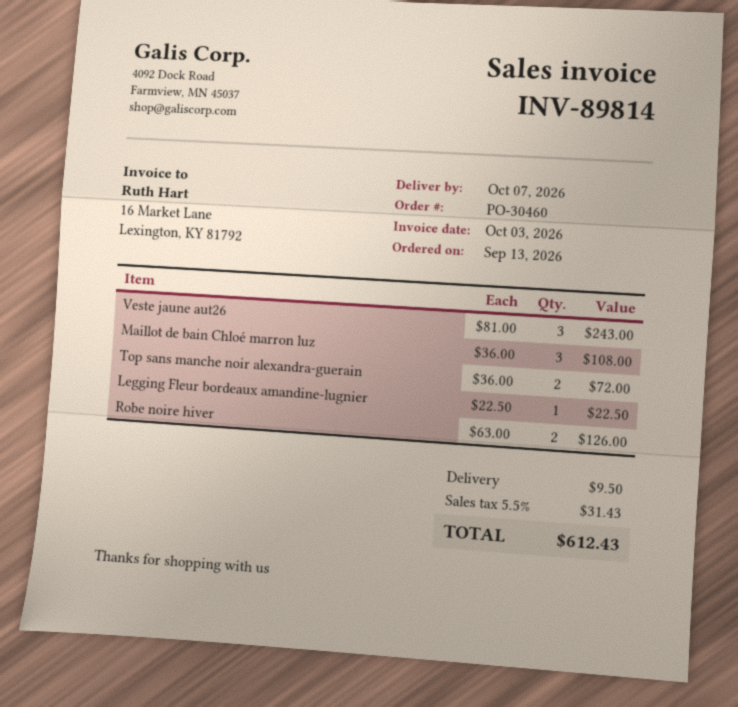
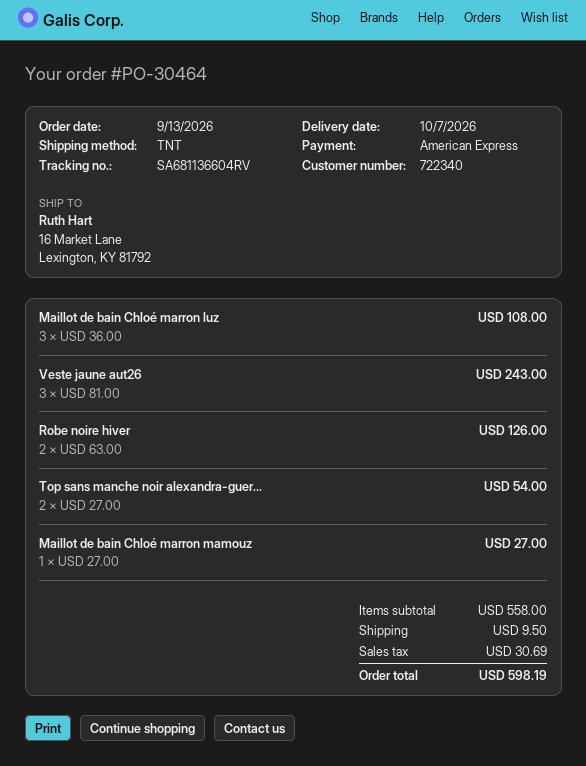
order number: PO-30460 -> PO-30464
Top sans manche noir alexandra-guerain: 2 x 36.00 = 72.00 -> 2 x 27.00 = 54.00
Legging Fleur bordeaux amandine-lugnier: 1 x 22.50 = 22.50 -> none
Maillot de bain Chloé marron mamouz: none -> 1 x 27.00 = 27.00
tax: 31.43 -> 30.69
total: 612.43 -> 598.19

